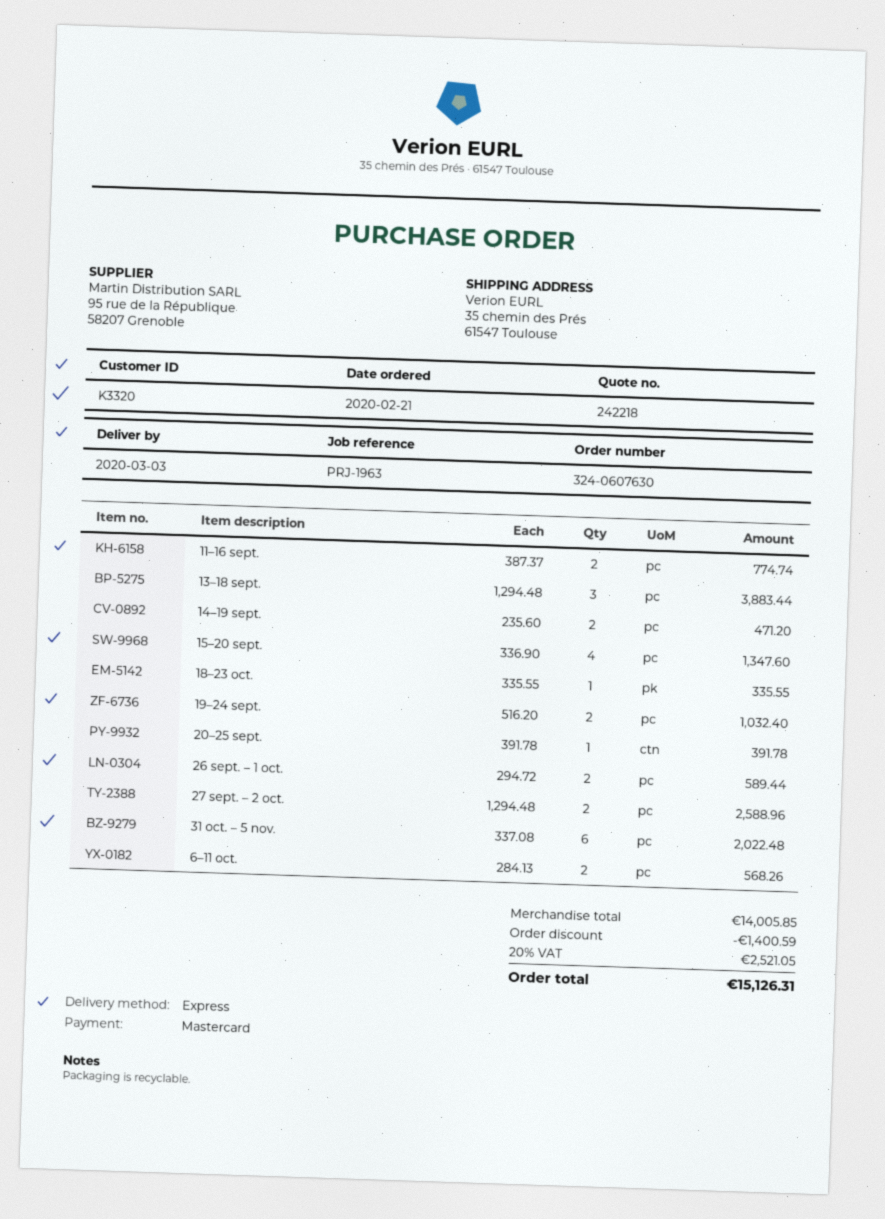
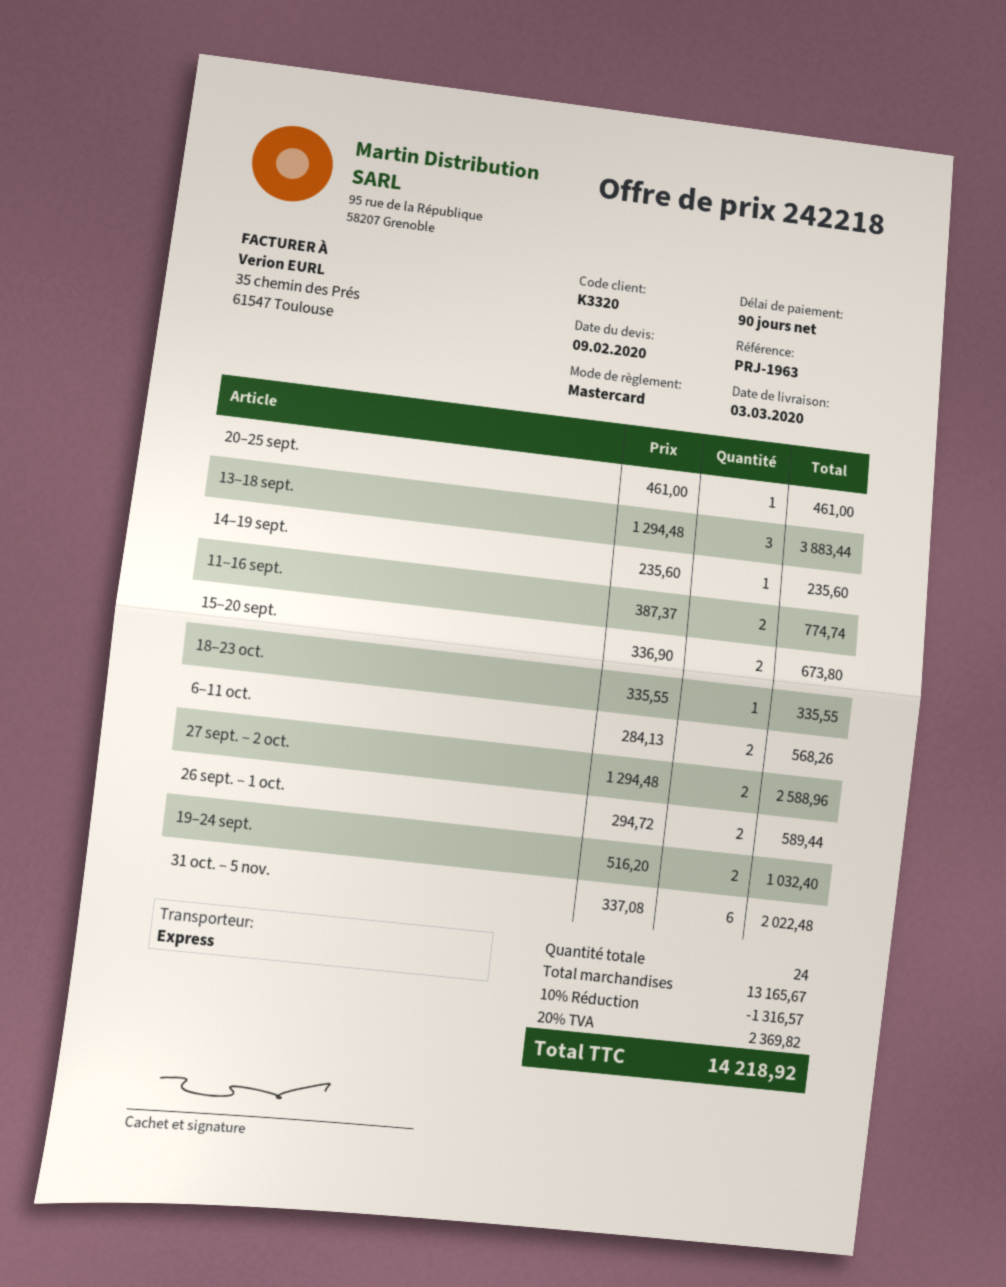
14–19 sept.: 2 x 235.60 = 471.20 -> 1 x 235.60 = 235.60
15–20 sept.: 4 x 336.90 = 1347.60 -> 2 x 336.90 = 673.80
20–25 sept.: 1 x 391.78 = 391.78 -> 1 x 461.00 = 461.00
subtotal: 14005.85 -> 13165.67
discount: 1400.59 -> 1316.57
tax: 20% = 2521.05 -> 20% = 2369.82
total: 15126.31 -> 14218.92

